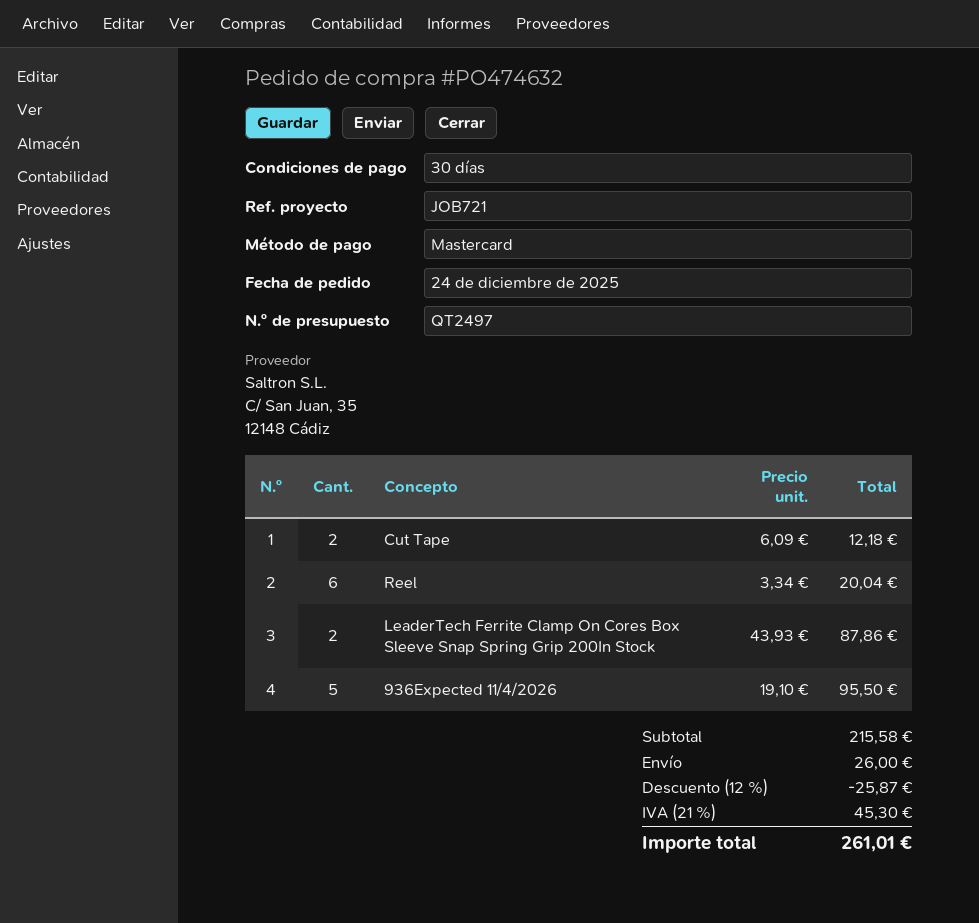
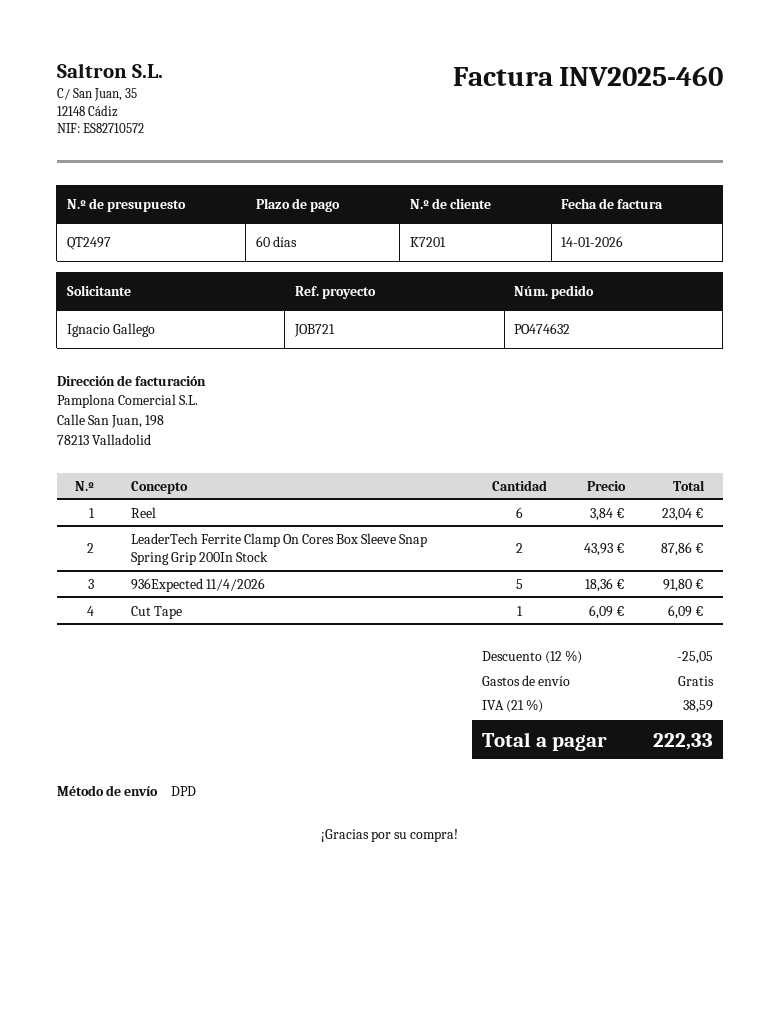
payment terms: 30 days -> 60 days
Cut Tape: 2 x 6.09 = 12.18 -> 1 x 6.09 = 6.09
Reel: 6 x 3.34 = 20.04 -> 6 x 3.84 = 23.04
936Expected 11/4/2026: 5 x 19.10 = 95.50 -> 5 x 18.36 = 91.80
discount: 12% = 25.87 -> 12% = 25.05
shipping: 26.00 -> 0.00
tax: 21% = 45.30 -> 21% = 38.59
total: 261.01 -> 222.33

